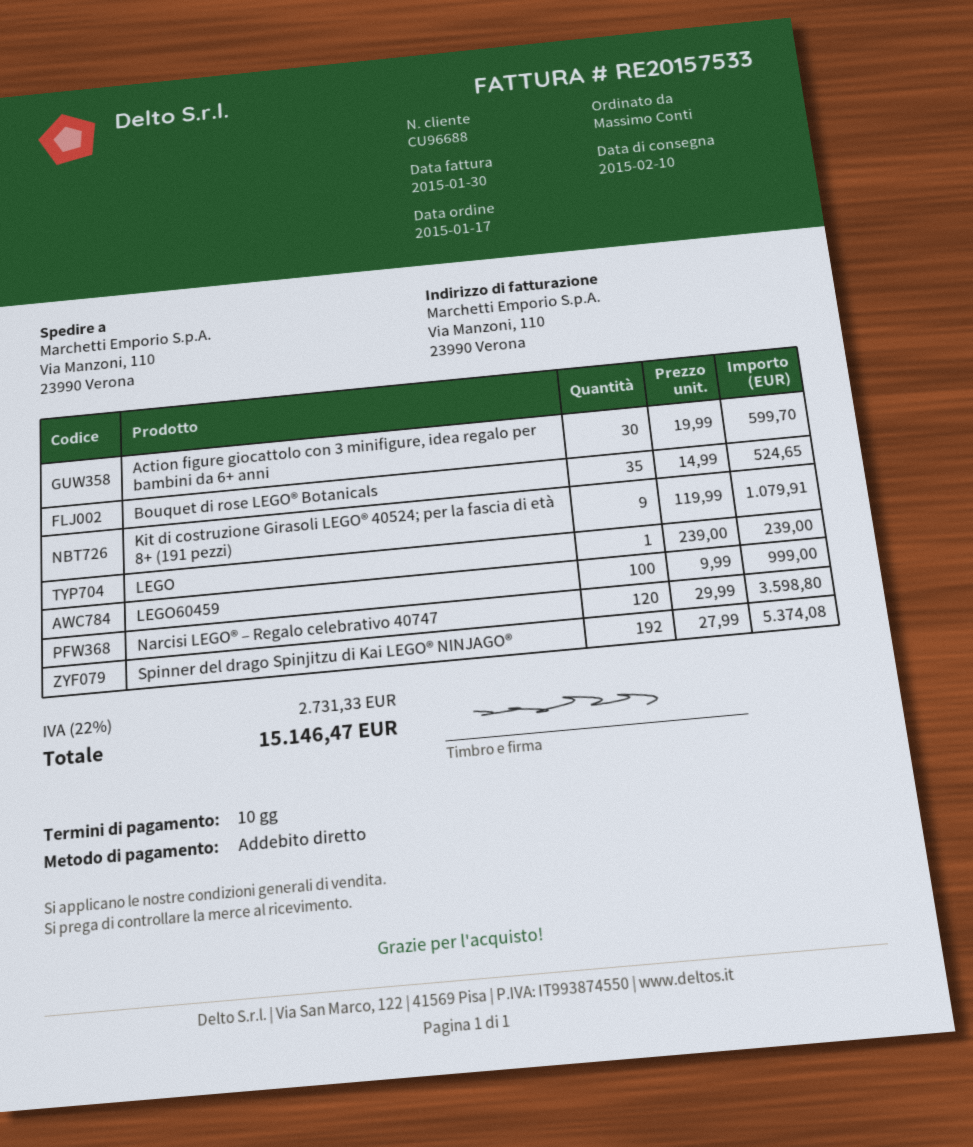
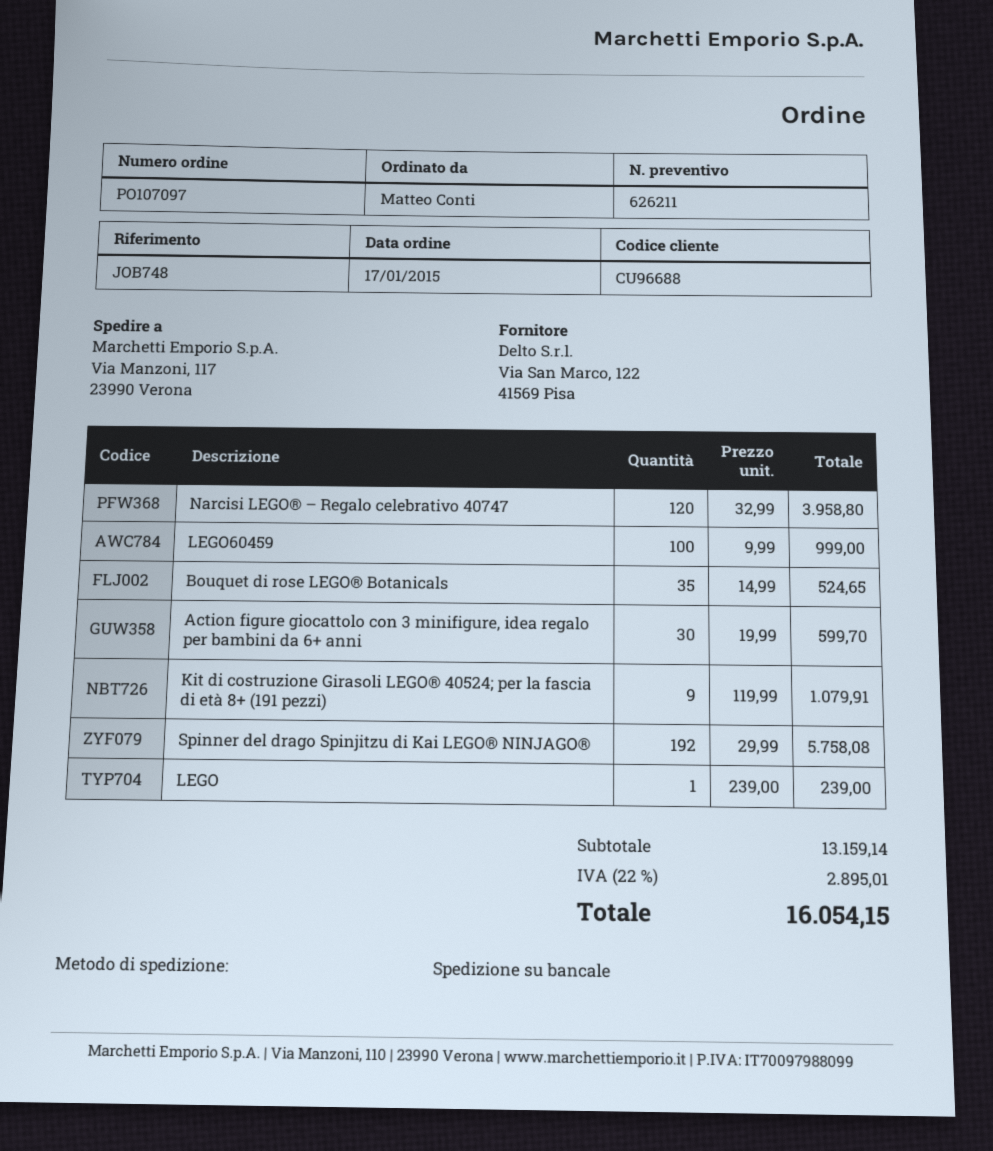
ordered by: Massimo Conti -> Matteo Conti
ship to: Via Manzoni, 110, 23990 Verona -> Via Manzoni, 117, 23990 Verona
Narcisi LEGO® – Regalo celebrativo 40747: 120 x 29.99 = 3598.80 -> 120 x 32.99 = 3958.80
Spinner del drago Spinjitzu di Kai LEGO® NINJAGO®: 192 x 27.99 = 5374.08 -> 192 x 29.99 = 5758.08
tax: 22% = 2731.33 -> 22% = 2895.01
total: 15146.47 -> 16054.15

